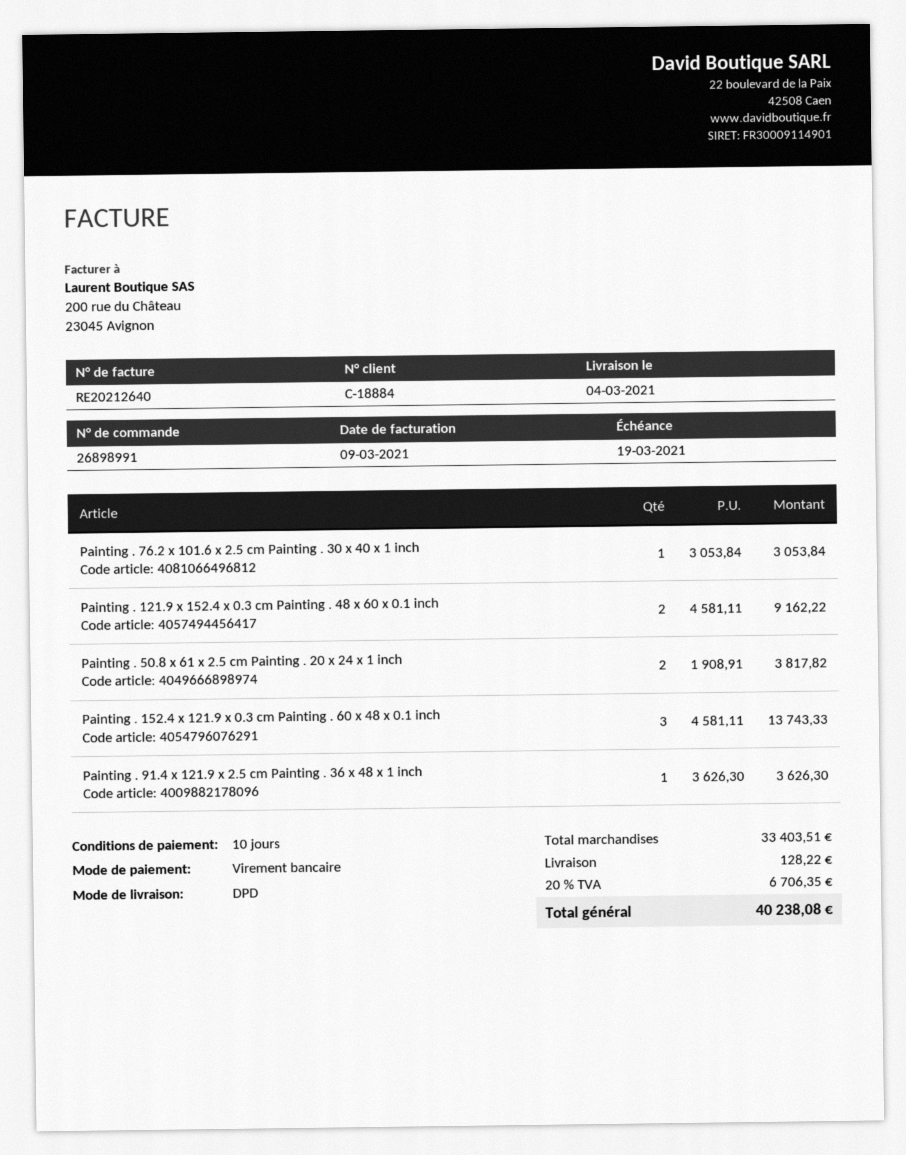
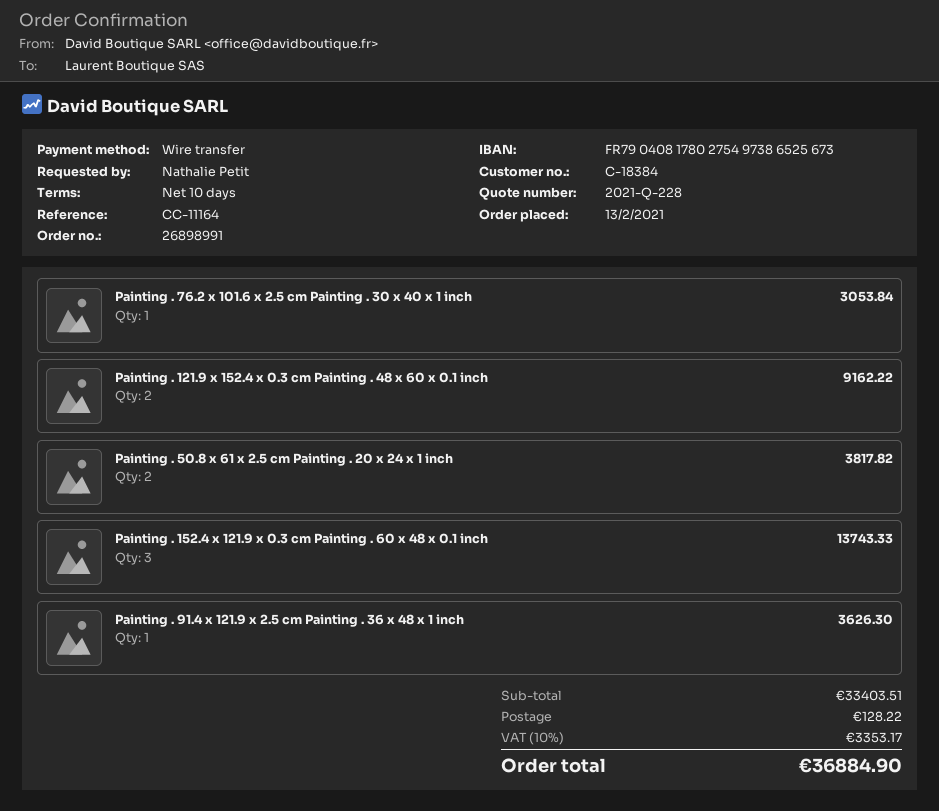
customer number: C-18884 -> C-18384
tax: 20% = 6706.35 -> 10% = 3353.17
total: 40238.08 -> 36884.90

